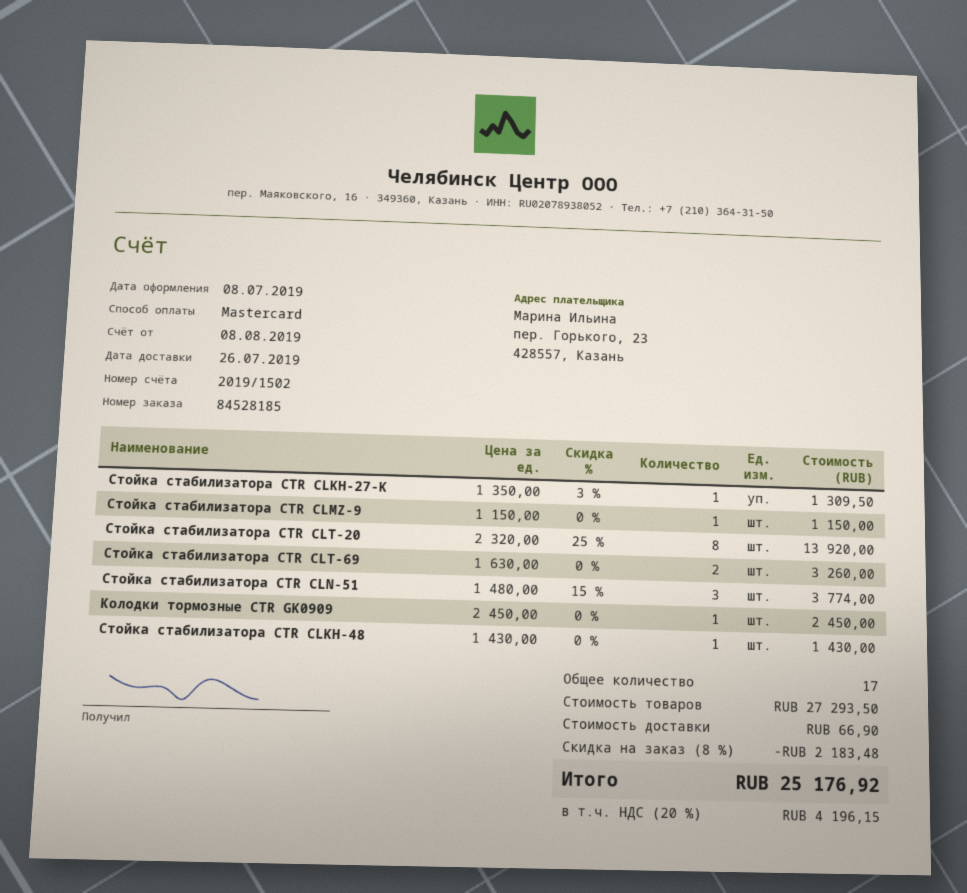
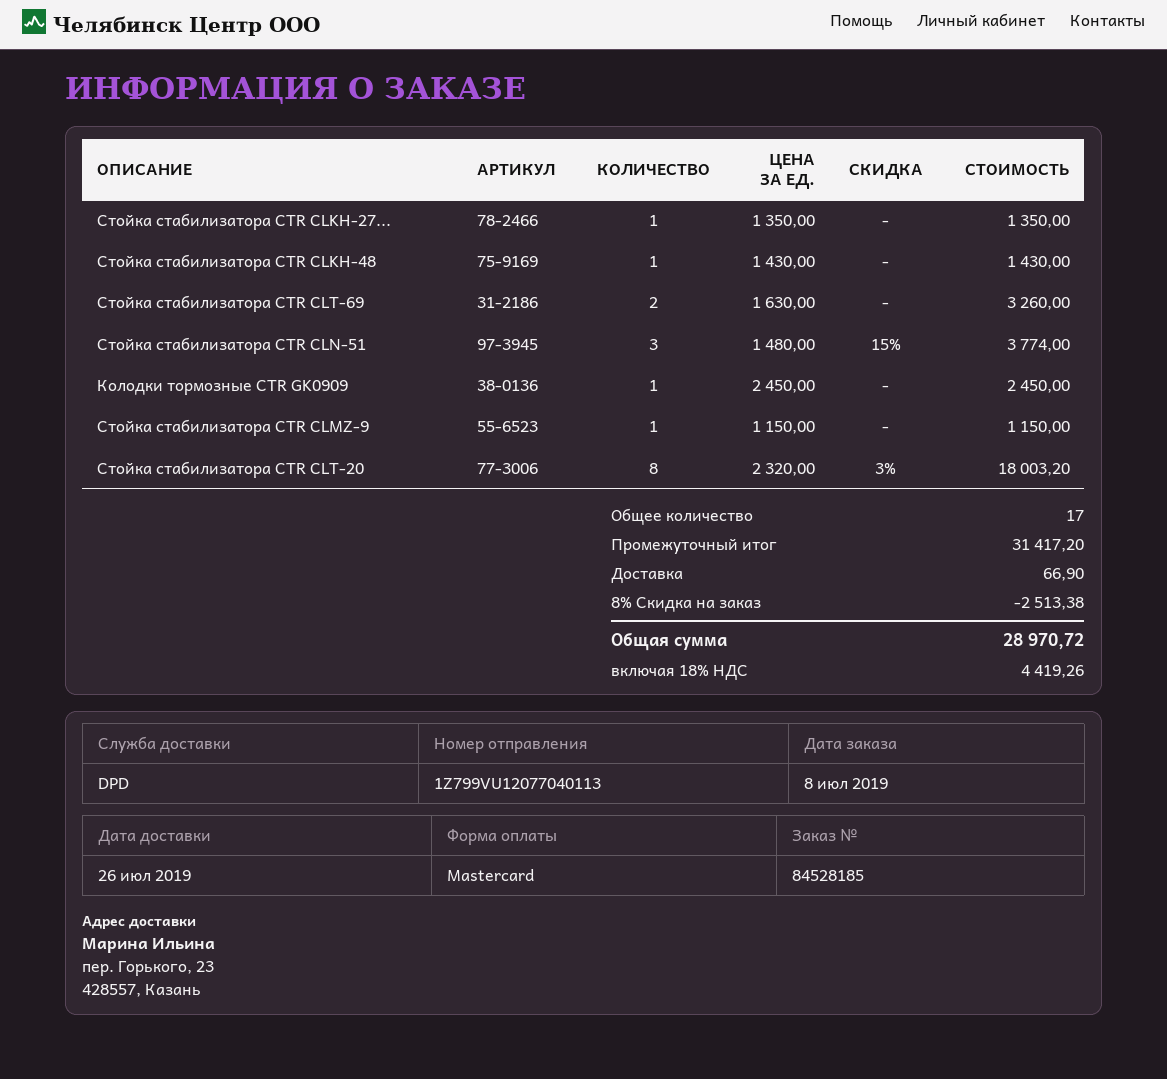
Стойка стабилизатора CTR CLKH-27-K: 1 x 1350.00 - 3% = 1309.50 -> 1 x 1350.00 = 1350.00
Стойка стабилизатора CTR CLT-20: 8 x 2320.00 - 25% = 13920.00 -> 8 x 2320.00 - 3% = 18003.20
subtotal: 27293.50 -> 31417.20
discount: 8% = 2183.48 -> 8% = 2513.38
tax: 20% = 4196.15 -> 18% = 4419.26
total: 25176.92 -> 28970.72

